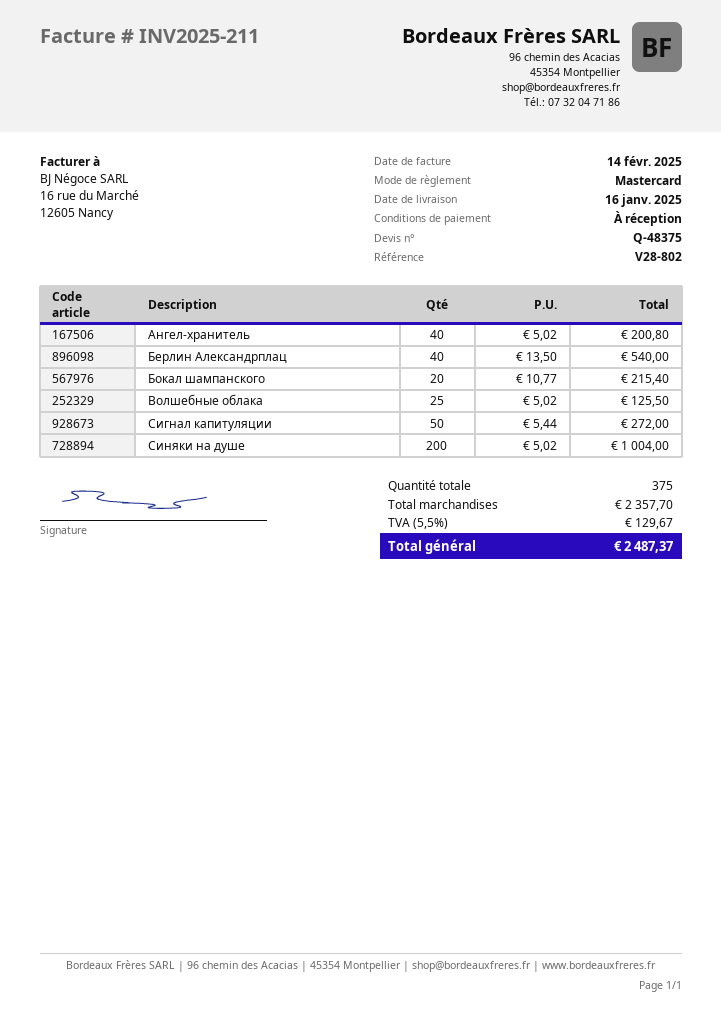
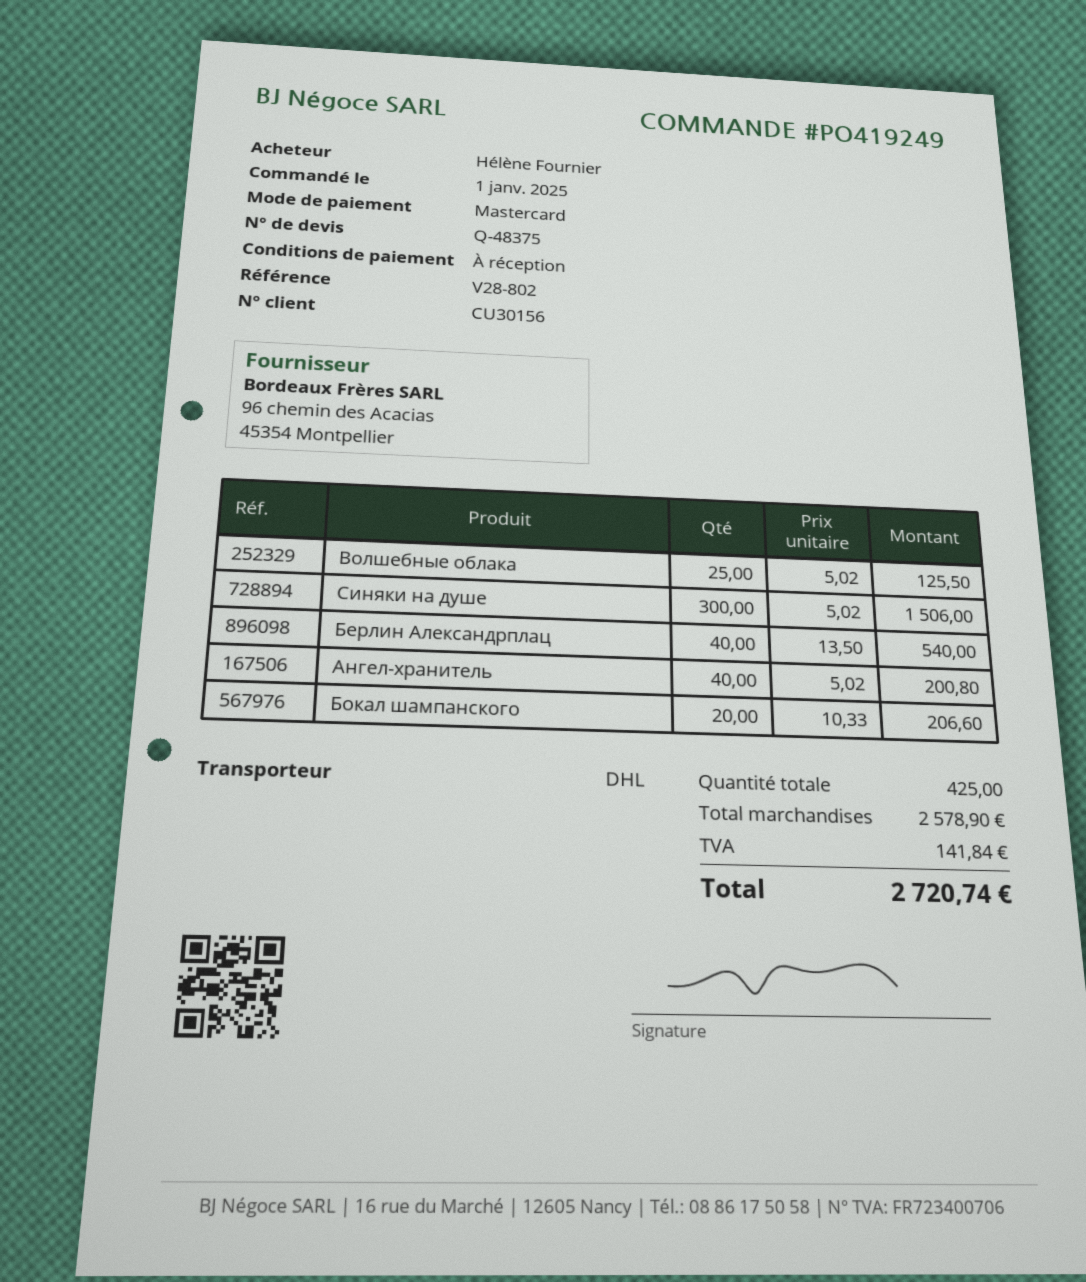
Бокал шампанского: 20 x 10.77 = 215.40 -> 20 x 10.33 = 206.60
Сигнал капитуляции: 50 x 5.44 = 272.00 -> none
Синяки на душе: 200 x 5.02 = 1004.00 -> 300 x 5.02 = 1506.00
total quantity: 375 -> 425
subtotal: 2357.70 -> 2578.90
tax: 129.67 -> 141.84
total: 2487.37 -> 2720.74

